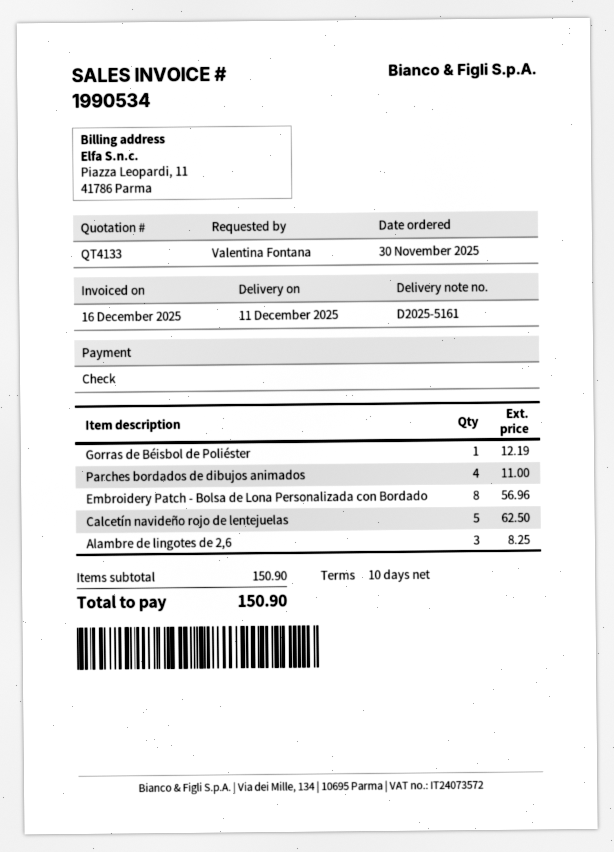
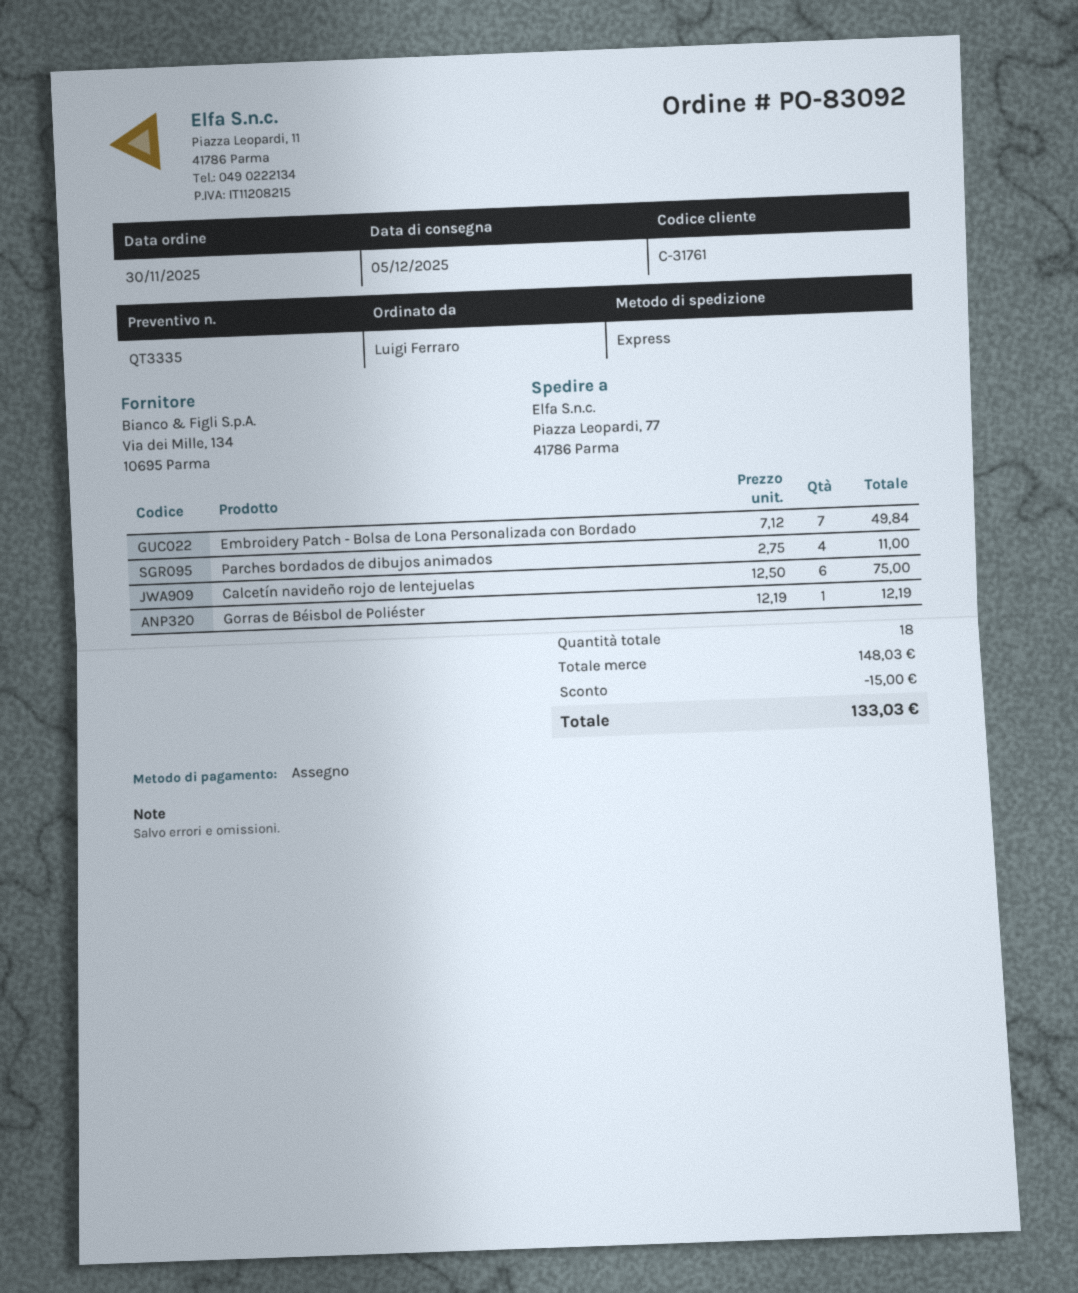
quote number: QT4133 -> QT3335
delivery date: 2025-12-11 -> 2025-12-05
ordered by: Valentina Fontana -> Luigi Ferraro
Embroidery Patch - Bolsa de Lona Personalizada con Bordado: 8 for 56.96 -> 7 for 49.84
Calcetín navideño rojo de lentejuelas: 5 for 62.50 -> 6 for 75.00
Alambre de lingotes de 2,6: 3 for 8.25 -> none
subtotal: 150.90 -> 148.03
discount: none -> 15.00
total: 150.90 -> 133.03

